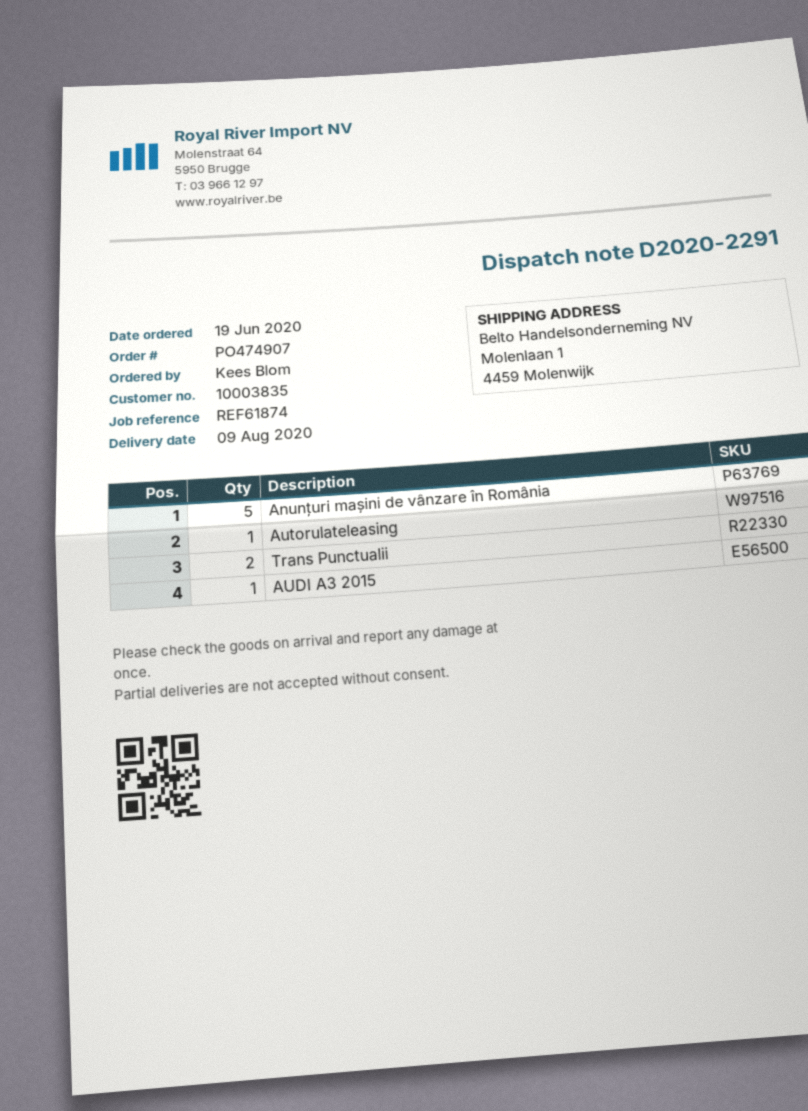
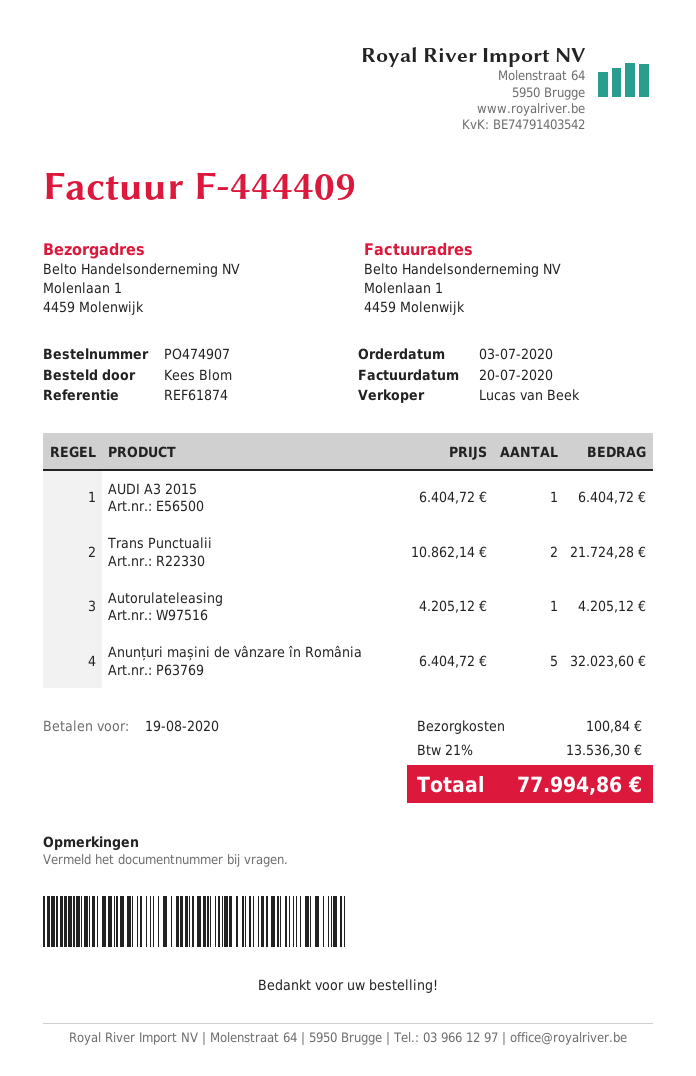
order date: 2020-06-19 -> 2020-07-03

